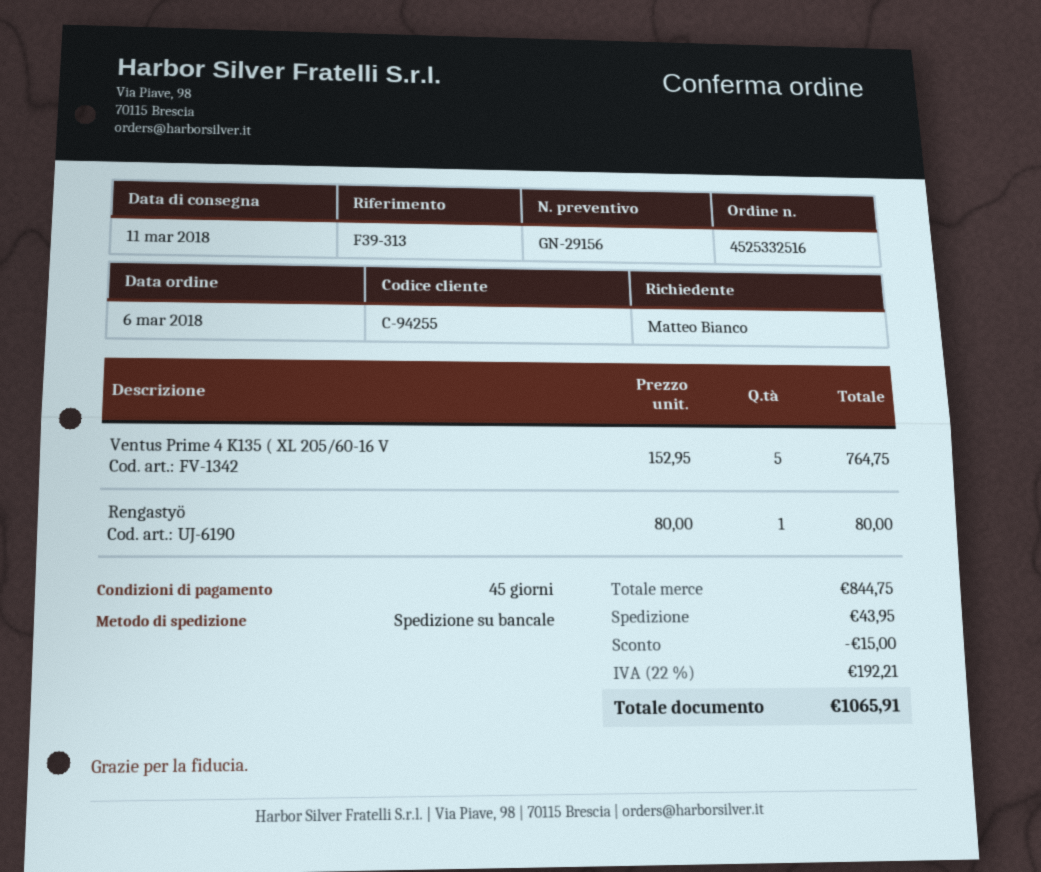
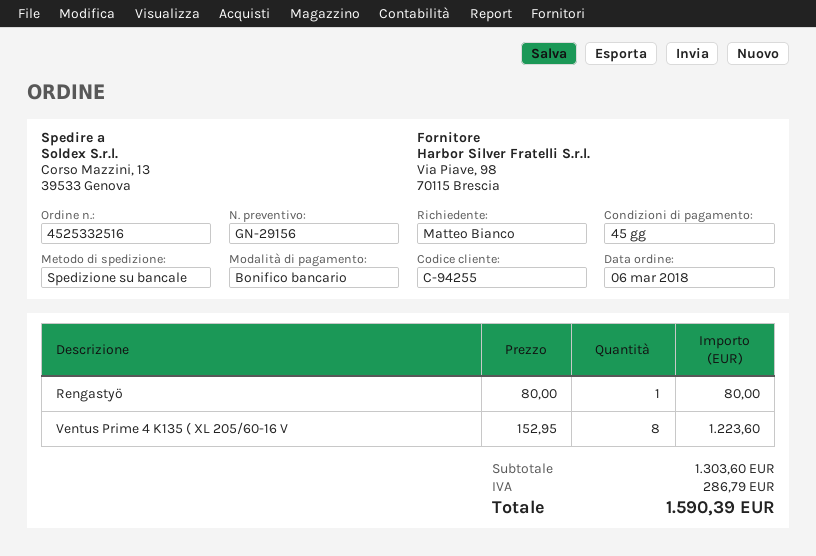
Ventus Prime 4 K135 ( XL 205/60-16 V: 5 x 152.95 = 764.75 -> 8 x 152.95 = 1223.60
subtotal: 844.75 -> 1303.60
discount: 15.00 -> none
shipping: 43.95 -> none
tax: 192.21 -> 286.79
total: 1065.91 -> 1590.39

